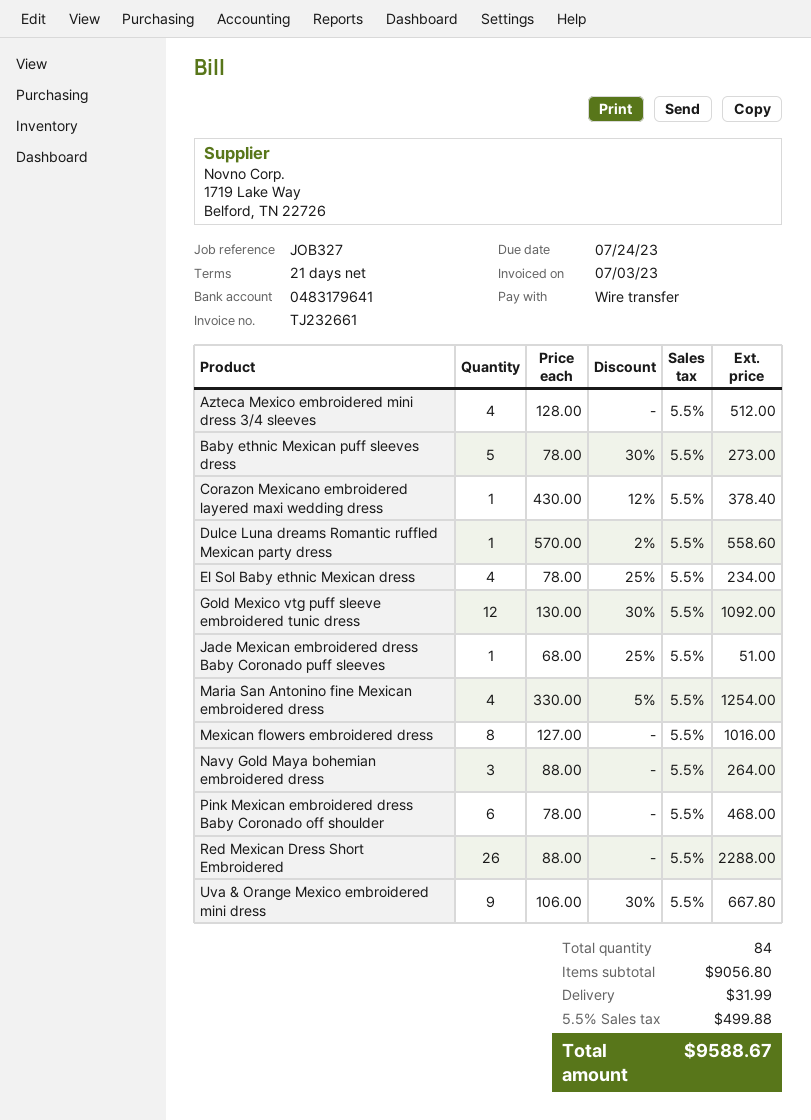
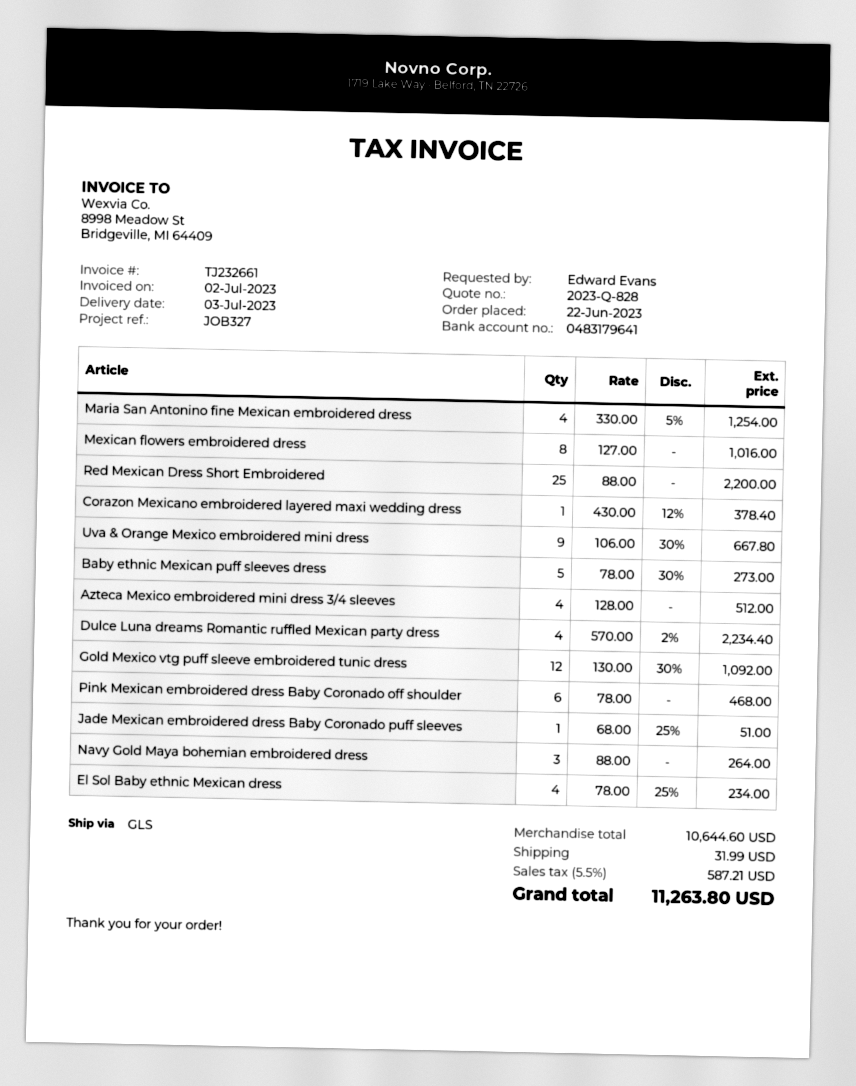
invoice date: 2023-07-03 -> 2023-07-02
Dulce Luna dreams Romantic ruffled Mexican party dress: 1 x 570.00 - 2% = 558.60 -> 4 x 570.00 - 2% = 2234.40
Red Mexican Dress Short Embroidered: 26 x 88.00 = 2288.00 -> 25 x 88.00 = 2200.00
subtotal: 9056.80 -> 10644.60
tax: 5.5% = 499.88 -> 5.5% = 587.21
total: 9588.67 -> 11263.80

